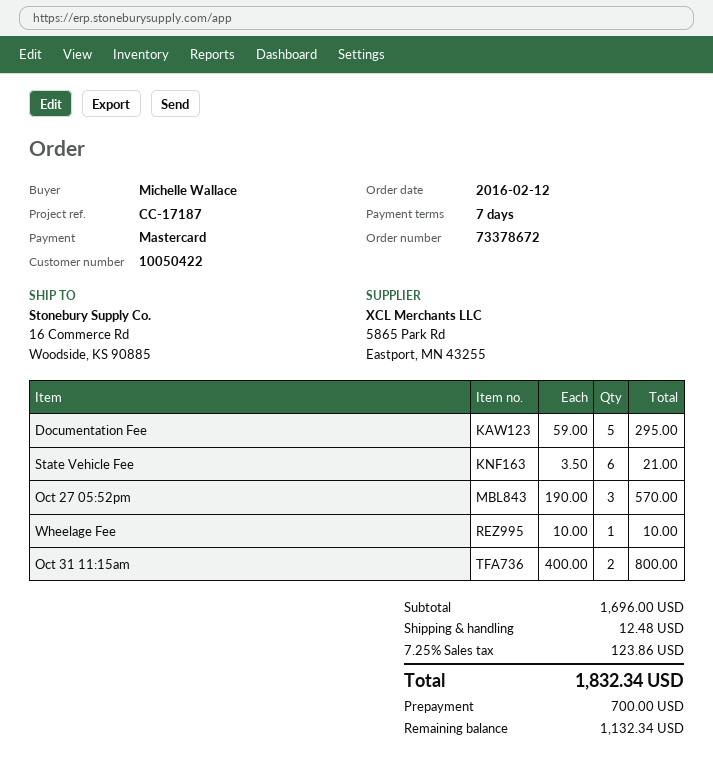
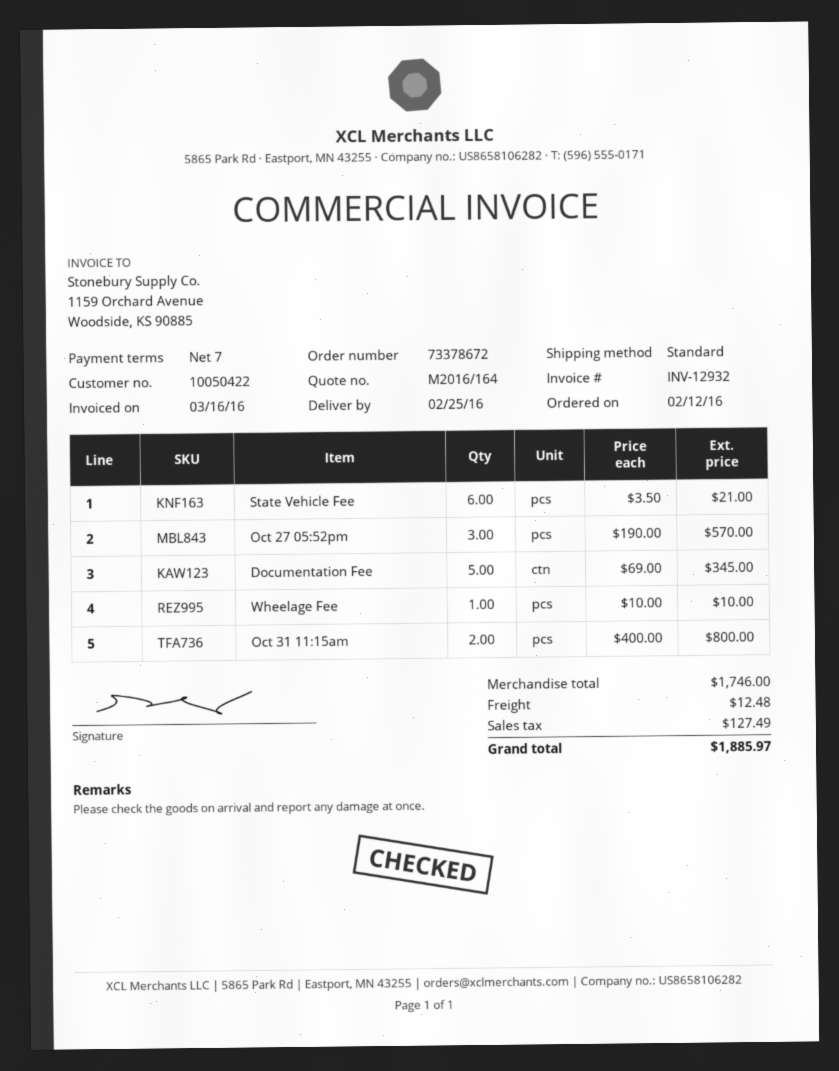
Documentation Fee: 5 x 59.00 = 295.00 -> 5 x 69.00 = 345.00
subtotal: 1696.00 -> 1746.00
tax: 123.86 -> 127.49
total: 1832.34 -> 1885.97

